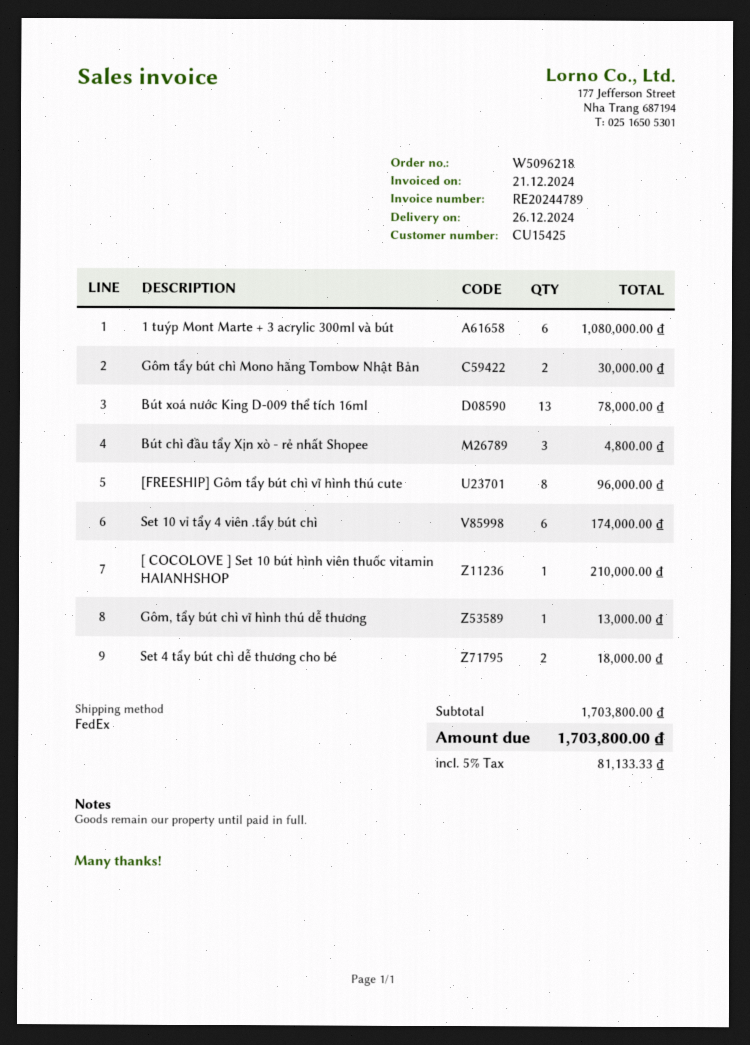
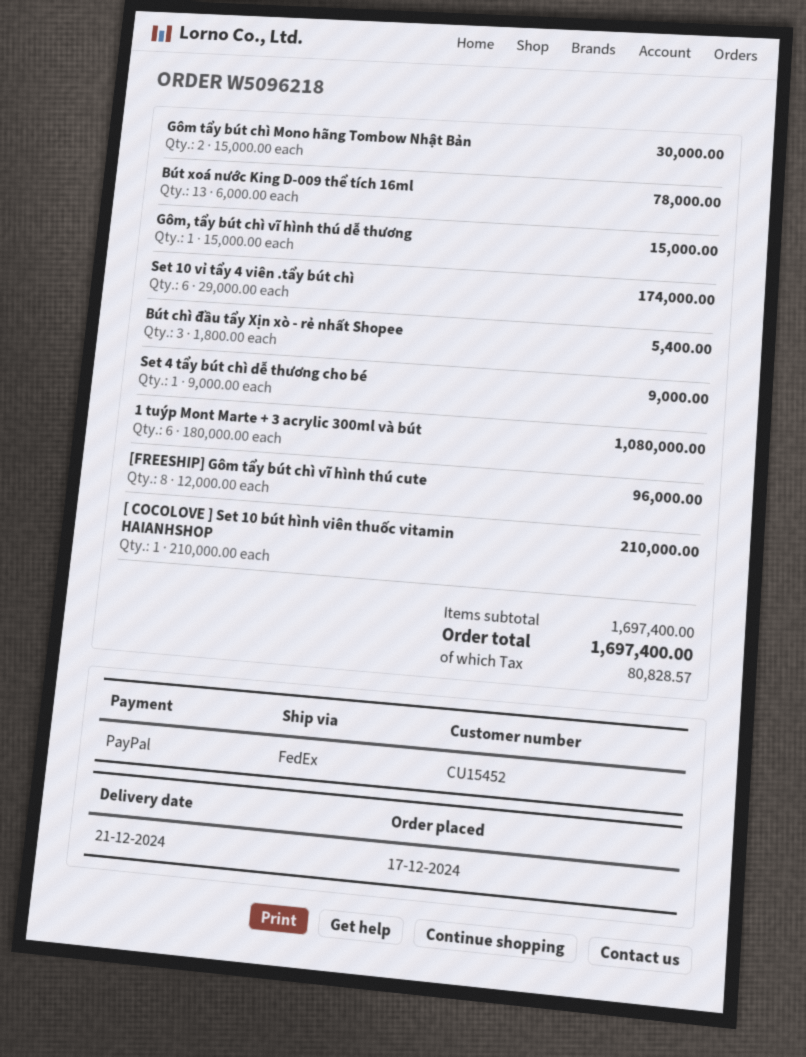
delivery date: 2024-12-26 -> 2024-12-21
customer number: CU15425 -> CU15452
Bút chì đầu tẩy Xịn xò - rẻ nhất Shopee: 3 for 4800.00 -> 3 for 5400.00
Gôm, tẩy bút chì vĩ hình thú dễ thương: 1 for 13000.00 -> 1 for 15000.00
Set 4 tẩy bút chì dễ thương cho bé: 2 for 18000.00 -> 1 for 9000.00
subtotal: 1703800.00 -> 1697400.00
tax: 81133.33 -> 80828.57
total: 1703800.00 -> 1697400.00

